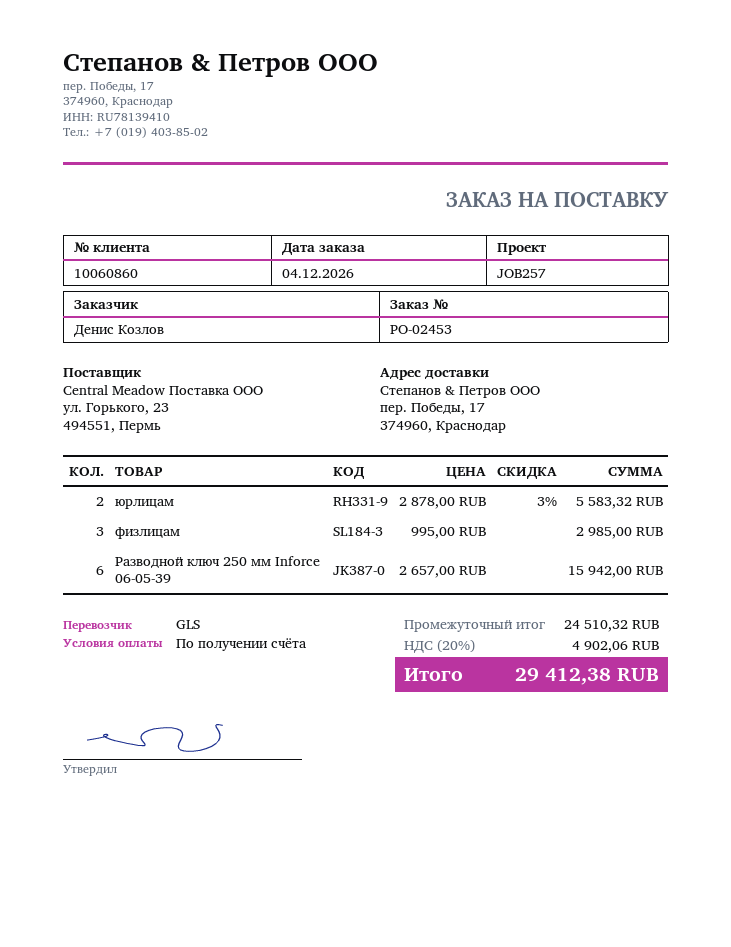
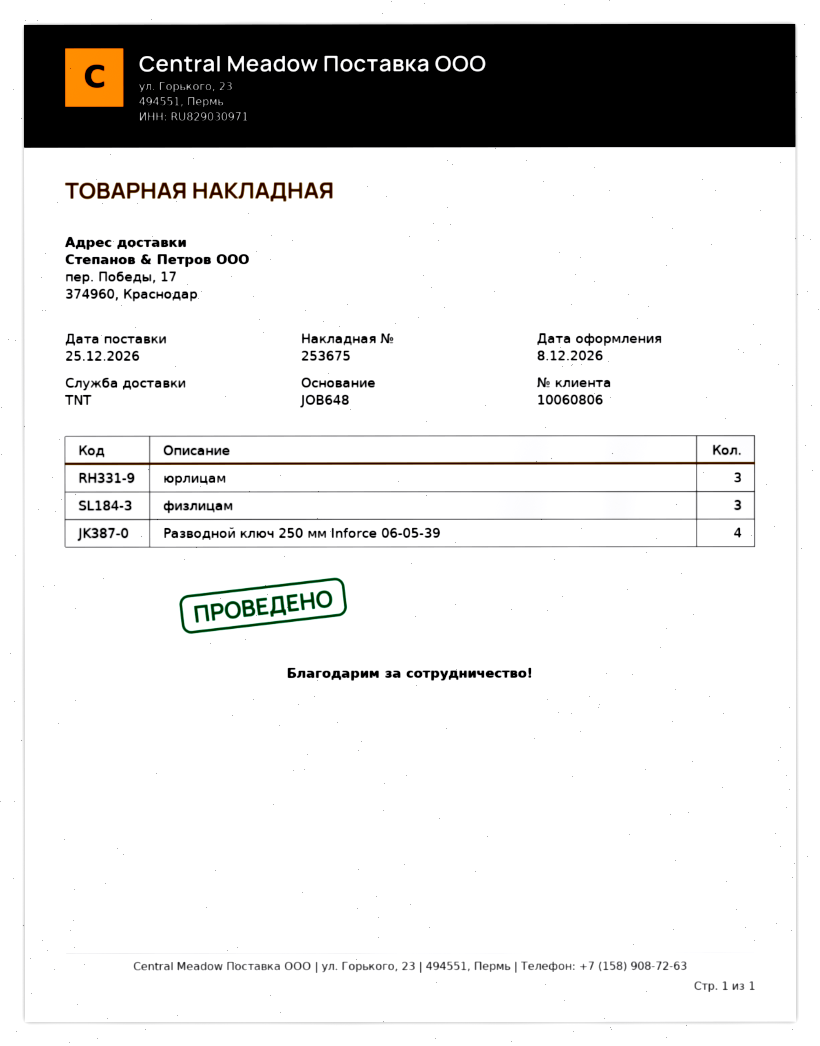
order date: 2026-12-04 -> 2026-12-08
customer number: 10060860 -> 10060806
reference: JOB257 -> JOB648
shipping method: GLS -> TNT
юрлицам: 2 -> 3
Разводной ключ 250 мм Inforce 06-05-39: 6 -> 4

